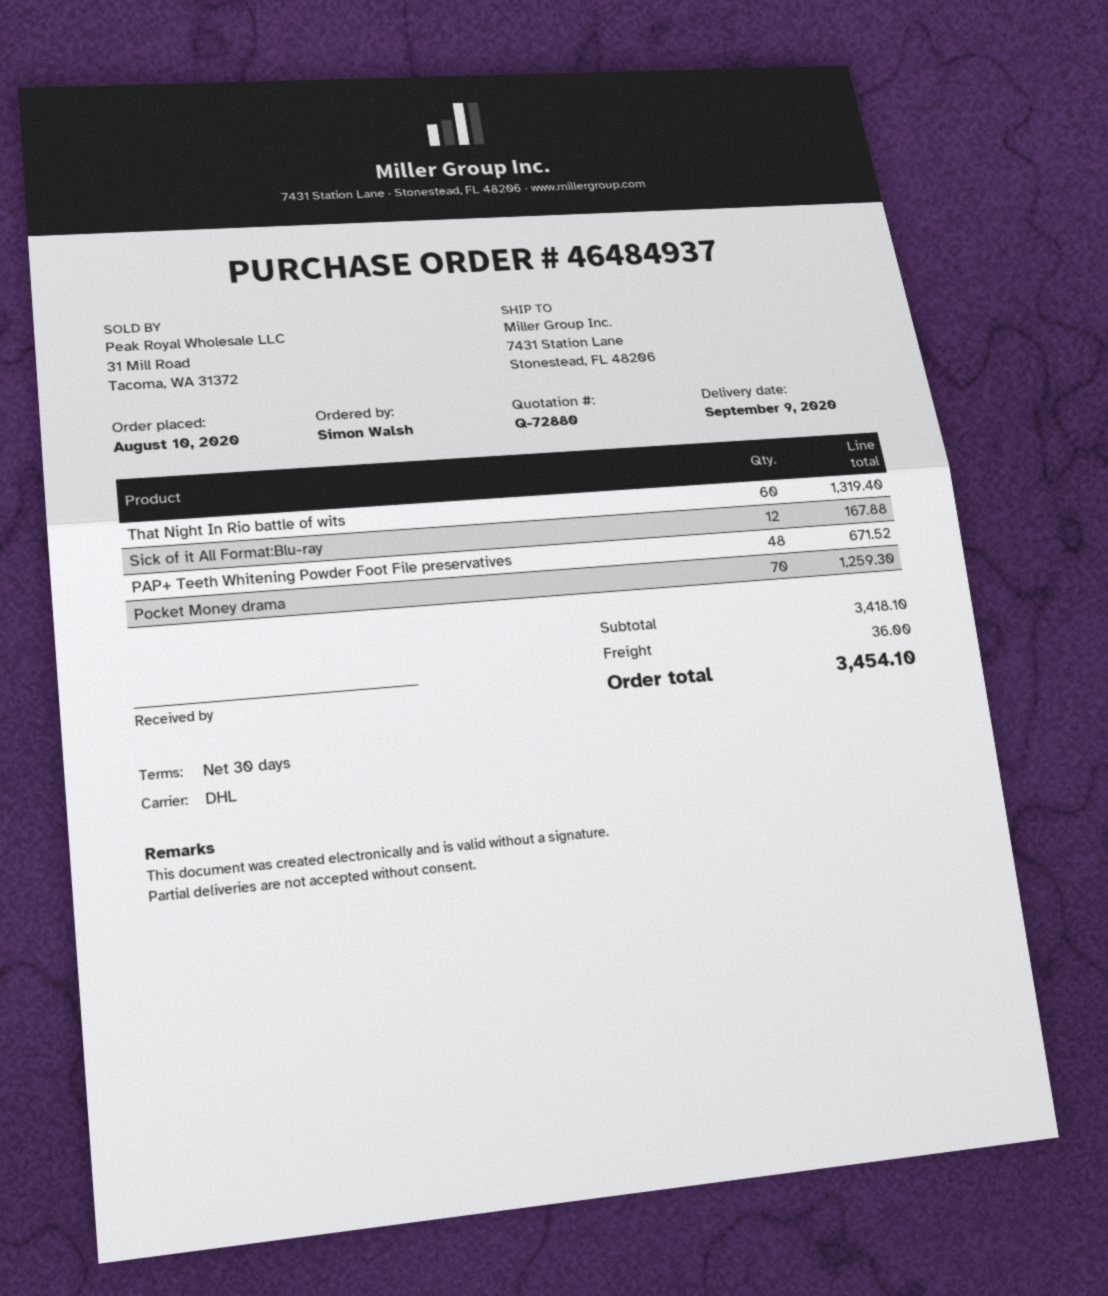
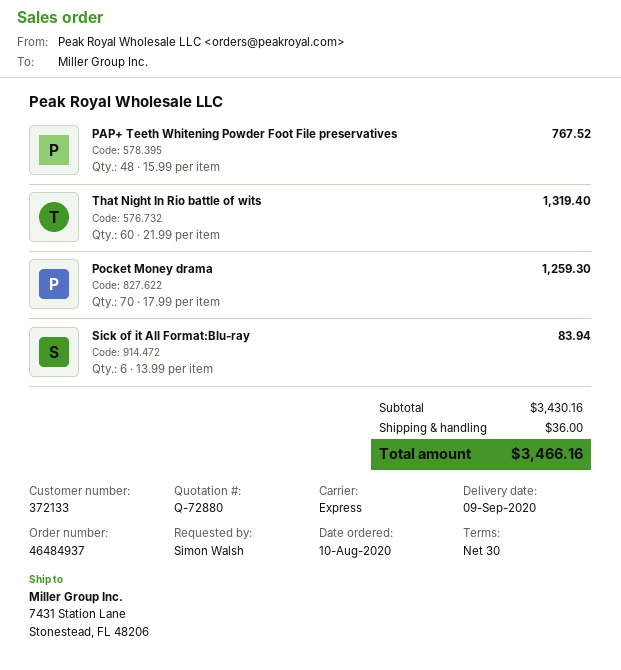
shipping method: DHL -> express
Sick of it All Format:Blu-ray: 12 for 167.88 -> 6 for 83.94
PAP+ Teeth Whitening Powder Foot File preservatives: 48 for 671.52 -> 48 for 767.52
subtotal: 3418.10 -> 3430.16
total: 3454.10 -> 3466.16

